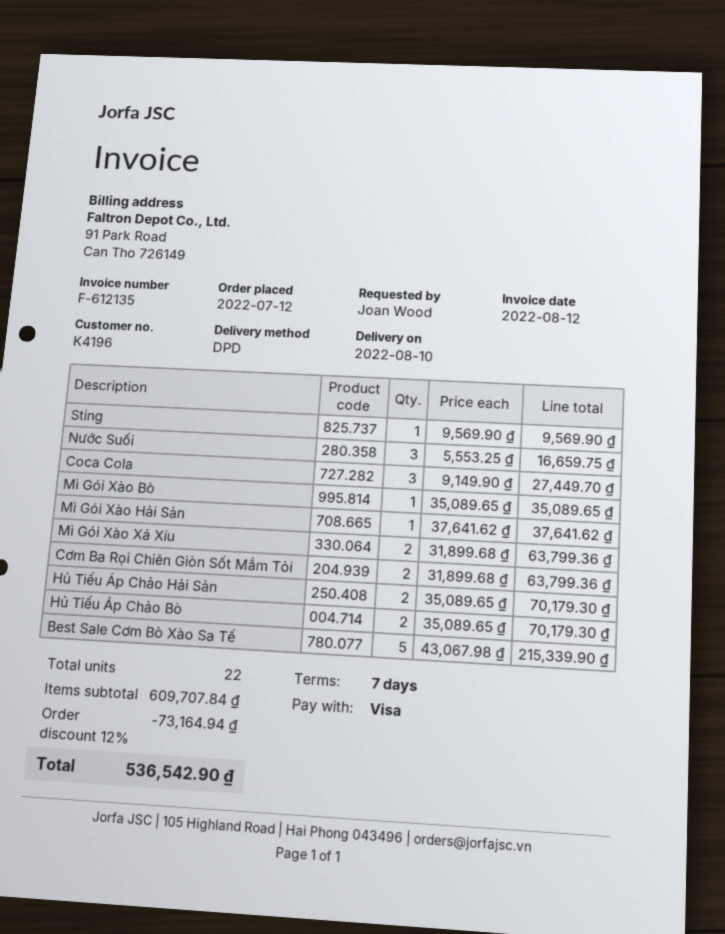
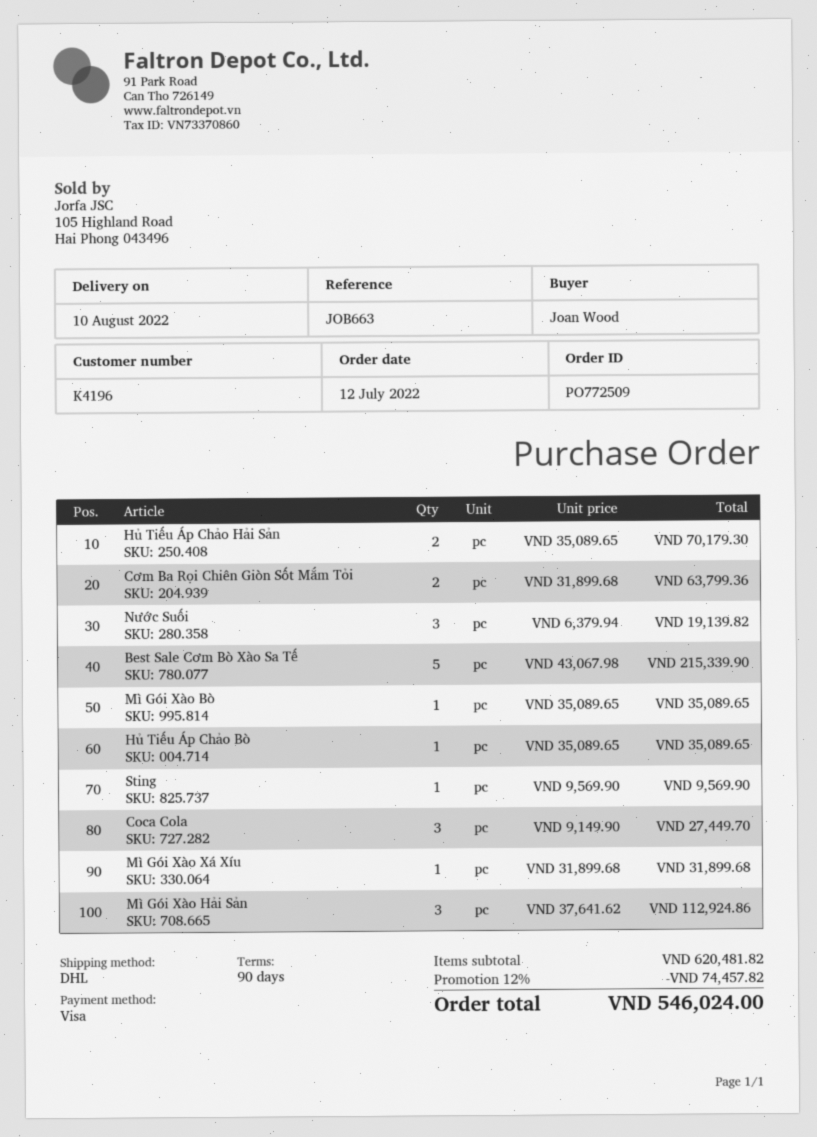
payment terms: 7 days -> 90 days
shipping method: DPD -> DHL
Nước Suối: 3 x 5553.25 = 16659.75 -> 3 x 6379.94 = 19139.82
Mì Gói Xào Hải Sản: 1 x 37641.62 = 37641.62 -> 3 x 37641.62 = 112924.86
Mì Gói Xào Xá Xíu: 2 x 31899.68 = 63799.36 -> 1 x 31899.68 = 31899.68
Hủ Tiếu Áp Chảo Bò: 2 x 35089.65 = 70179.30 -> 1 x 35089.65 = 35089.65
subtotal: 609707.84 -> 620481.82
discount: 12% = 73164.94 -> 12% = 74457.82
total: 536542.90 -> 546024.00

